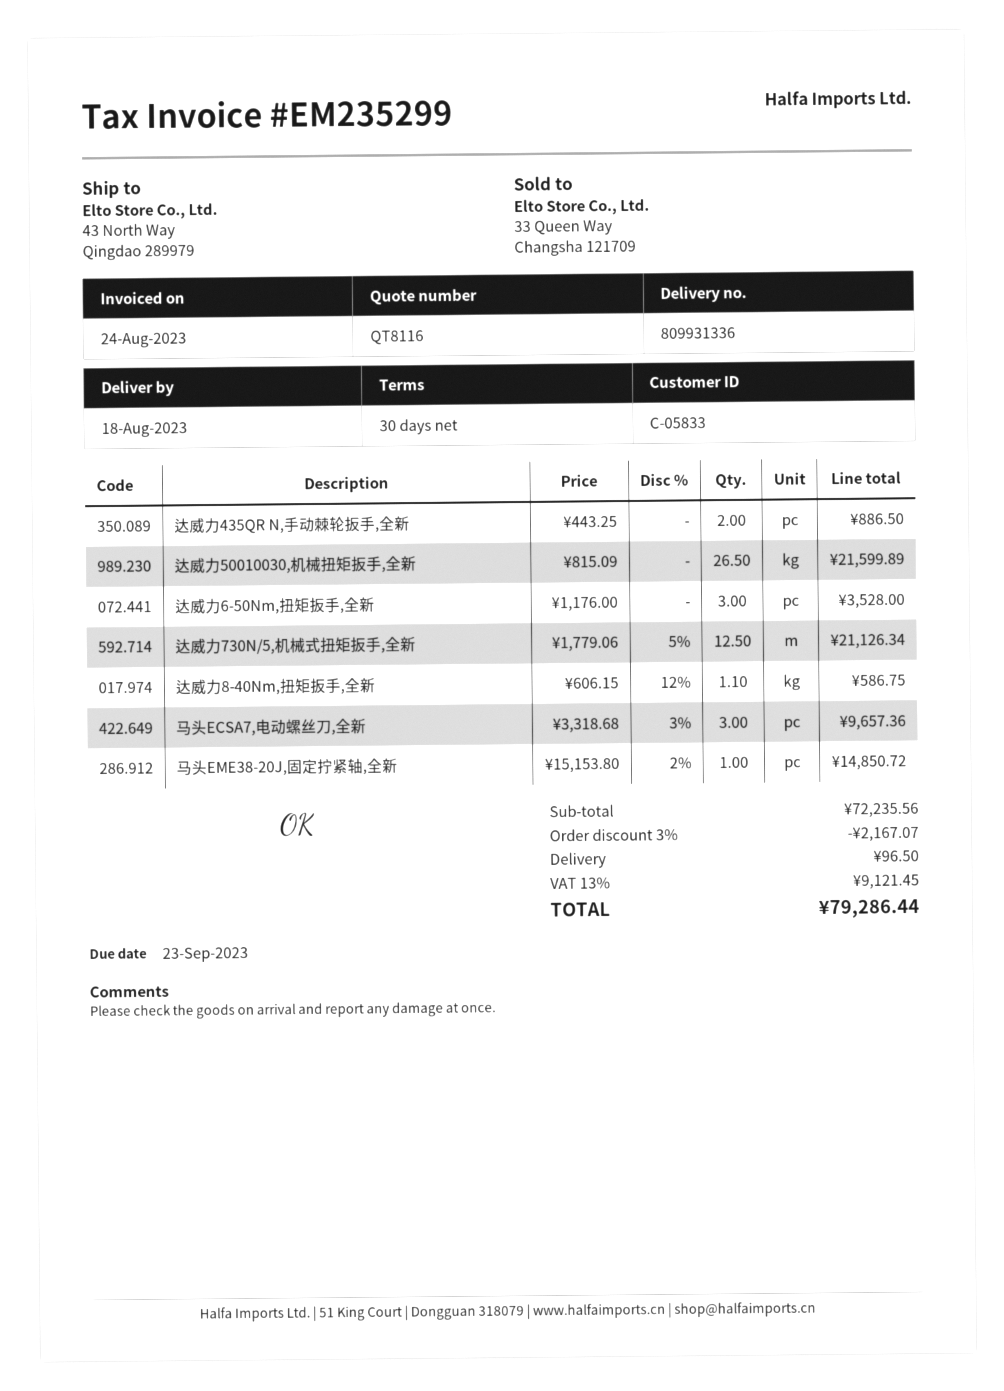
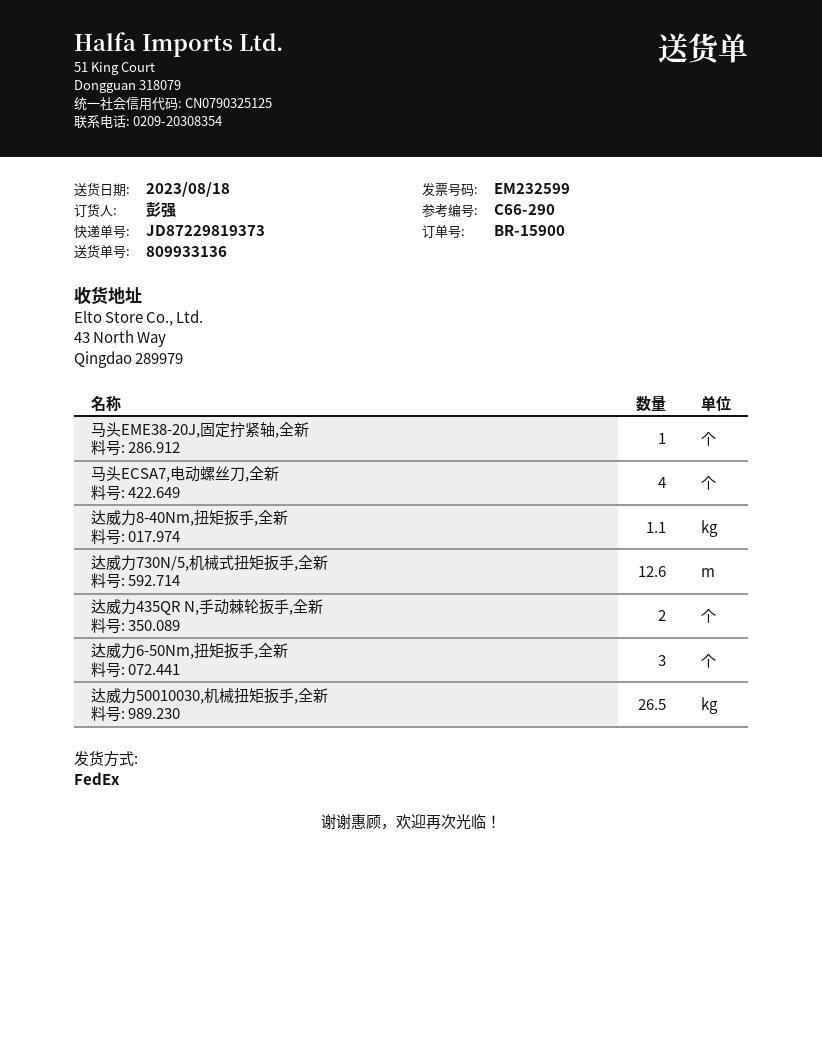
delivery note number: 809931336 -> 809933136
invoice number: EM235299 -> EM232599
达威力730N/5,机械式扭矩扳手,全新: 12.5 -> 12.6
马头ECSA7,电动螺丝刀,全新: 3 -> 4

